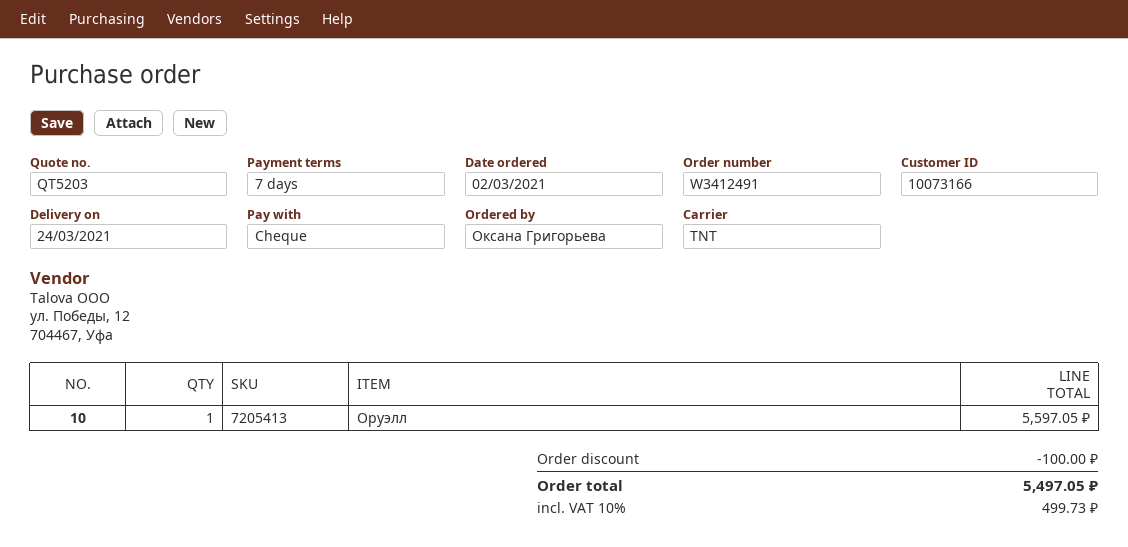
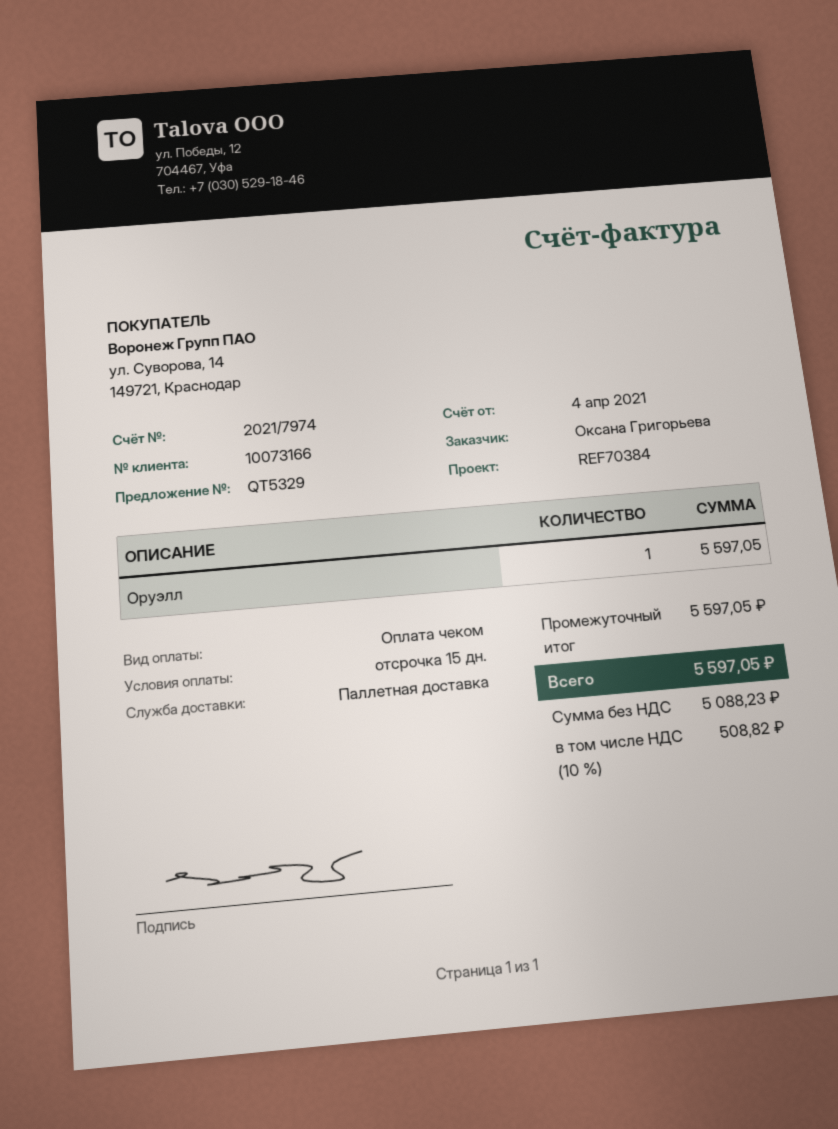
quote number: QT5203 -> QT5329
payment terms: 7 days -> 15 days
shipping method: TNT -> pallet freight
discount: 100.00 -> none
tax: 10% = 499.73 -> 10% = 508.82
total: 5497.05 -> 5597.05

